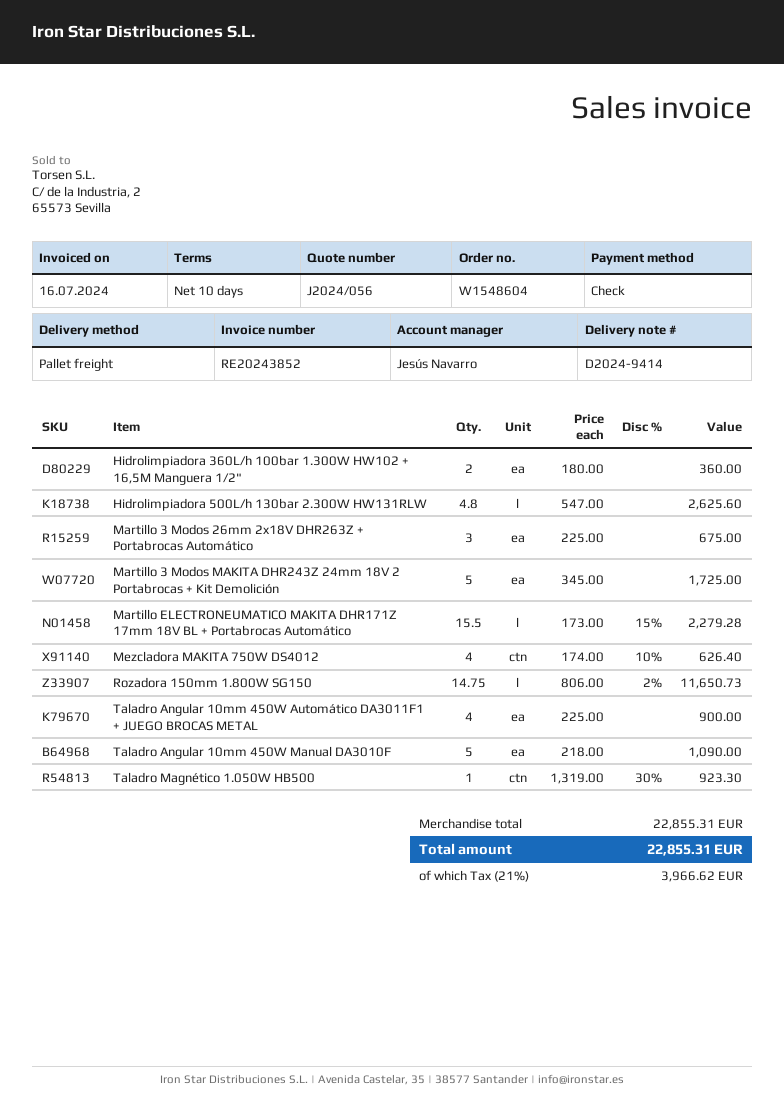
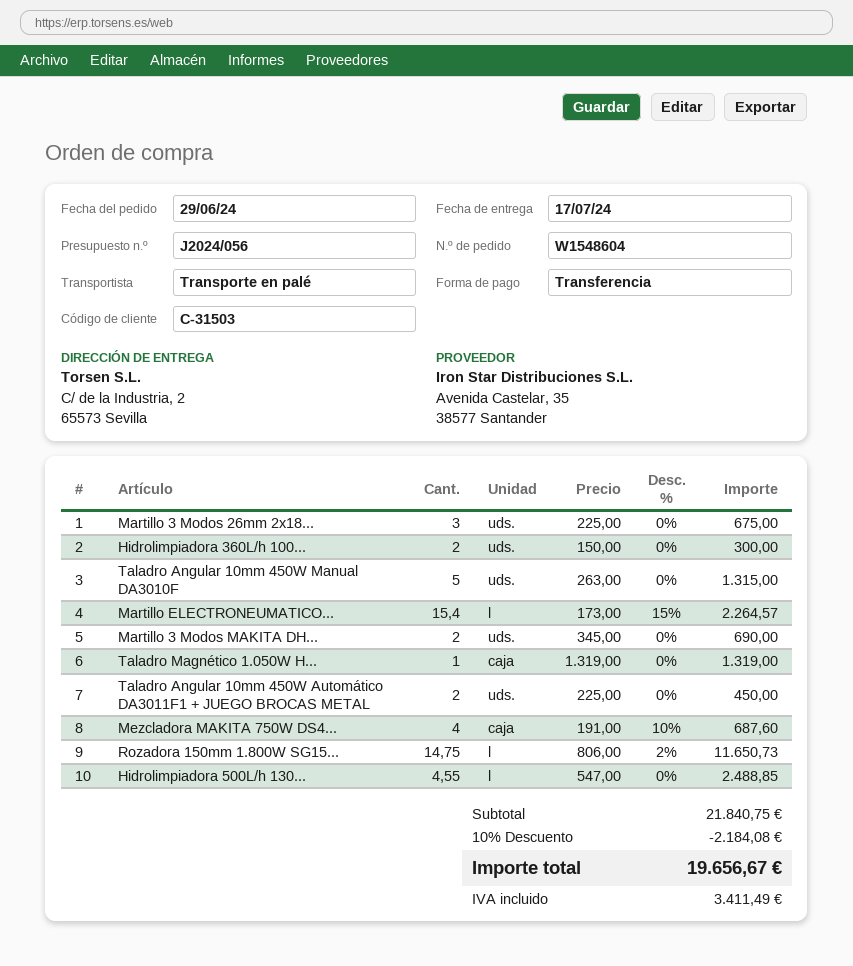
payment method: cheque -> bank transfer
Hidrolimpiadora 360L/h 100bar 1.300W HW102 + 16,5M Manguera 1/2": 2 x 180.00 = 360.00 -> 2 x 150.00 = 300.00
Hidrolimpiadora 500L/h 130bar 2.300W HW131RLW: 4.8 x 547.00 = 2625.60 -> 4.55 x 547.00 = 2488.85
Martillo 3 Modos MAKITA DHR243Z 24mm 18V 2 Portabrocas + Kit Demolición: 5 x 345.00 = 1725.00 -> 2 x 345.00 = 690.00
Martillo ELECTRONEUMATICO MAKITA DHR171Z 17mm 18V BL + Portabrocas Automático: 15.5 x 173.00 - 15% = 2279.28 -> 15.4 x 173.00 - 15% = 2264.57
Mezcladora MAKITA 750W DS4012: 4 x 174.00 - 10% = 626.40 -> 4 x 191.00 - 10% = 687.60
Taladro Angular 10mm 450W Automático DA3011F1 + JUEGO BROCAS METAL: 4 x 225.00 = 900.00 -> 2 x 225.00 = 450.00
Taladro Angular 10mm 450W Manual DA3010F: 5 x 218.00 = 1090.00 -> 5 x 263.00 = 1315.00
Taladro Magnético 1.050W HB500: 1 x 1319.00 - 30% = 923.30 -> 1 x 1319.00 = 1319.00
subtotal: 22855.31 -> 21840.75
discount: none -> 10% = 2184.08
tax: 3966.62 -> 3411.49
total: 22855.31 -> 19656.67

